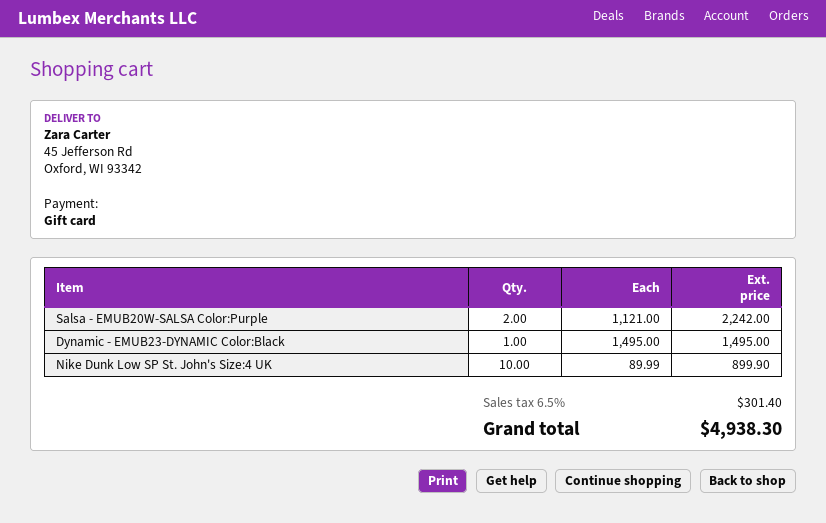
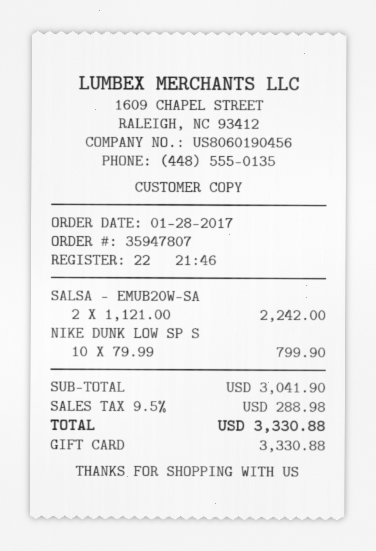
Dynamic - EMUB23-DYNAMIC Color:Black: 1 x 1495.00 = 1495.00 -> none
Nike Dunk Low SP St. John's Size:4 UK: 10 x 89.99 = 899.90 -> 10 x 79.99 = 799.90
tax: 6.5% = 301.40 -> 9.5% = 288.98
total: 4938.30 -> 3330.88

